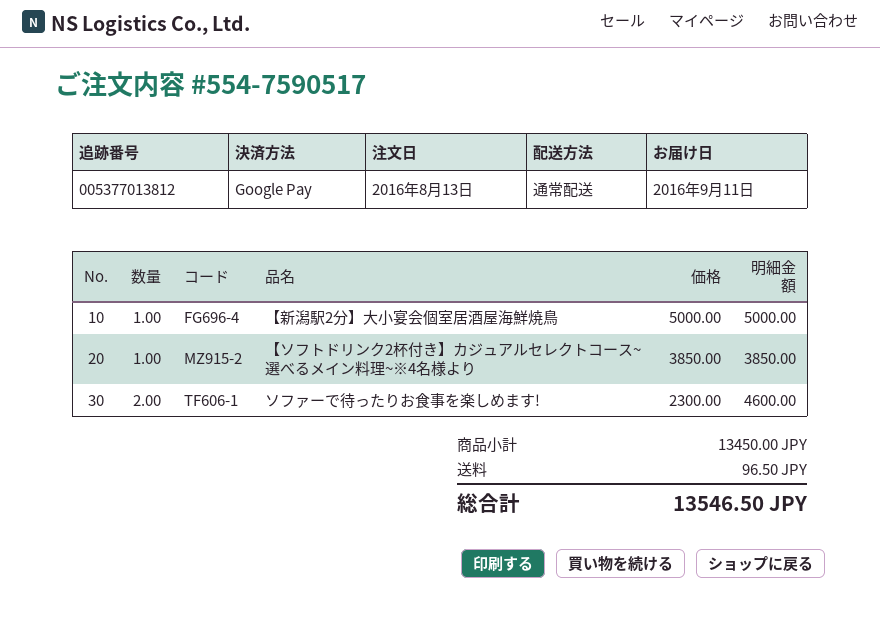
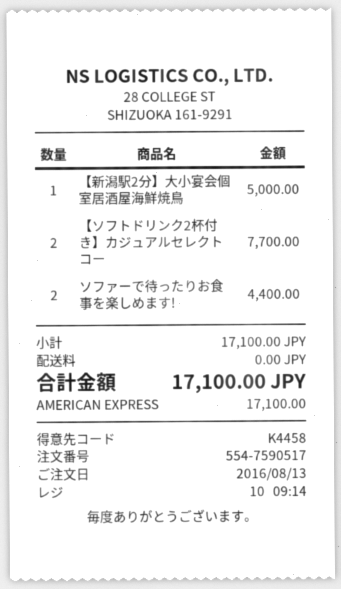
payment method: Google Pay -> American Express
【ソフトドリンク2杯付き】カジュアルセレクトコース~選べるメイン料理~※4名様より: 1 for 3850.00 -> 2 for 7700.00
ソファーで待ったりお食事を楽しめます!: 2 for 4600.00 -> 2 for 4400.00
subtotal: 13450.00 -> 17100.00
shipping: 96.50 -> 0.00
total: 13546.50 -> 17100.00

